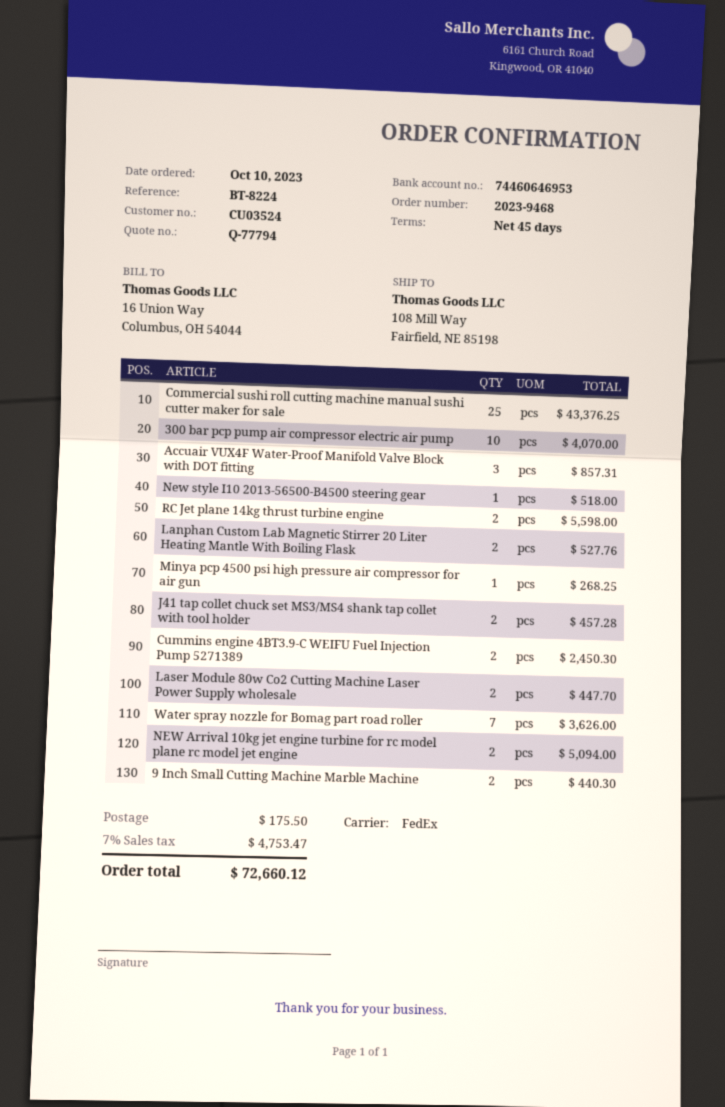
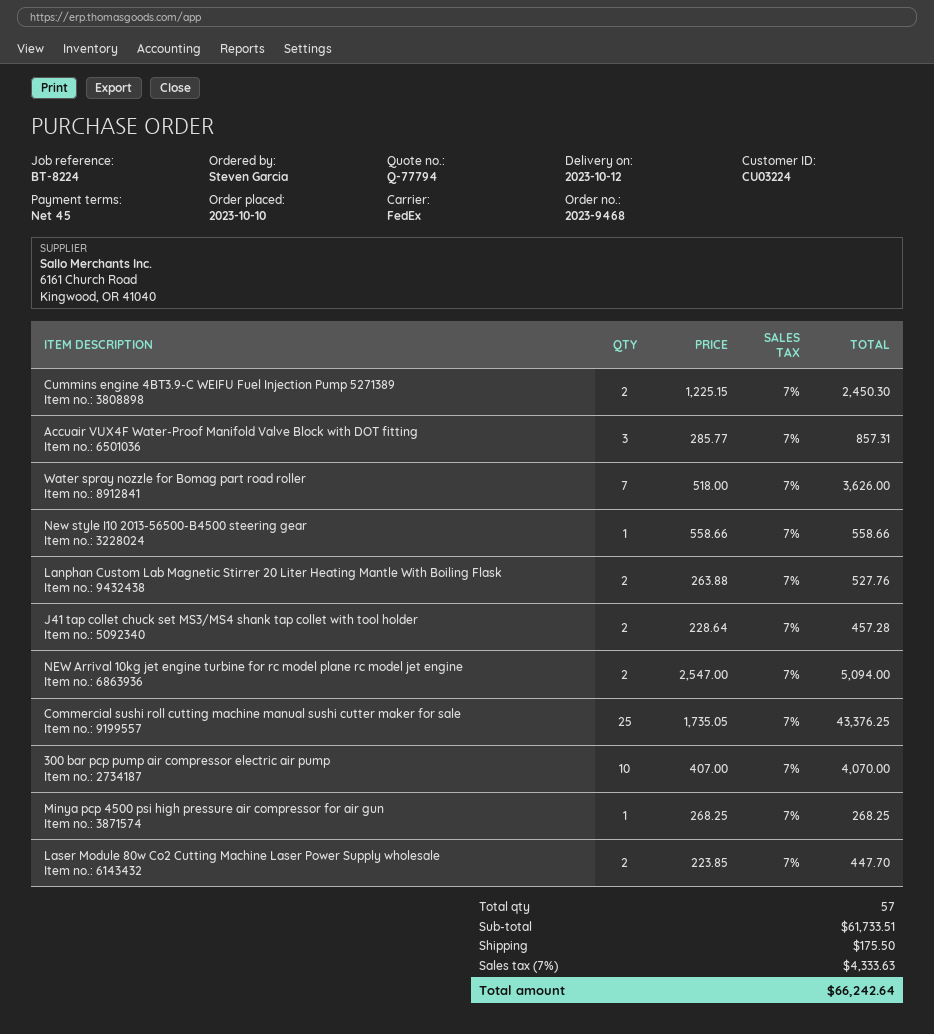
customer number: CU03524 -> CU03224
New style I10 2013-56500-B4500 steering gear: 1 for 518.00 -> 1 for 558.66
RC Jet plane 14kg thrust turbine engine: 2 for 5598.00 -> none
9 Inch Small Cutting Machine Marble Machine: 2 for 440.30 -> none
tax: 7% = 4753.47 -> 7% = 4333.63
total: 72660.12 -> 66242.64

